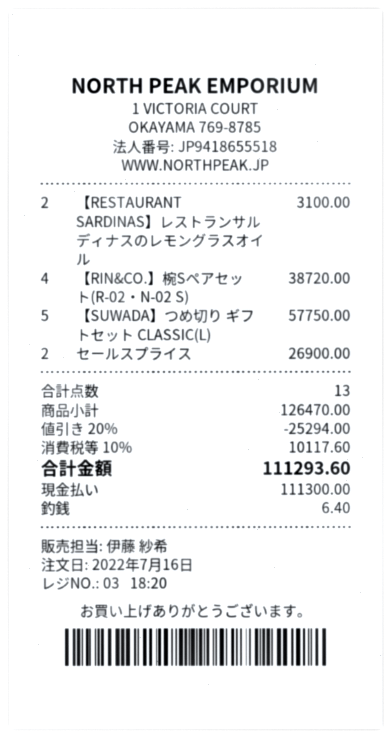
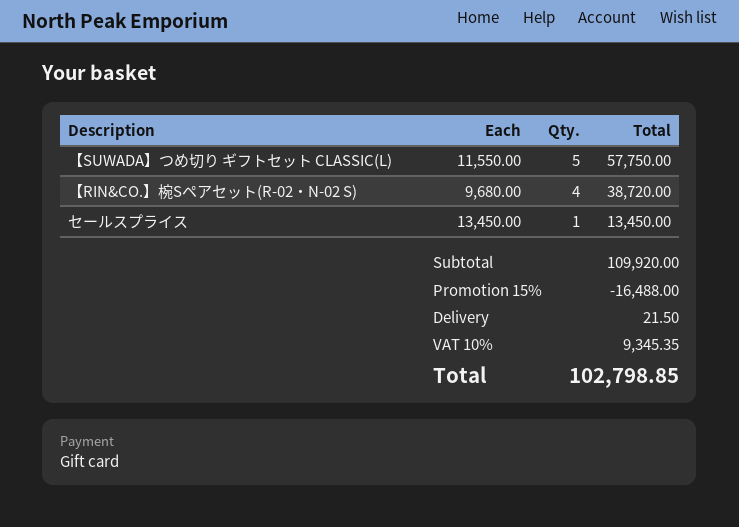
payment method: cash -> gift card
【RESTAURANT SARDINAS】レストランサルディナスのレモングラスオイル: 2 for 3100.00 -> none
セールスプライス: 2 for 26900.00 -> 1 for 13450.00
subtotal: 126470.00 -> 109920.00
discount: 20% = 25294.00 -> 15% = 16488.00
shipping: none -> 21.50
tax: 10% = 10117.60 -> 10% = 9345.35
total: 111293.60 -> 102798.85

